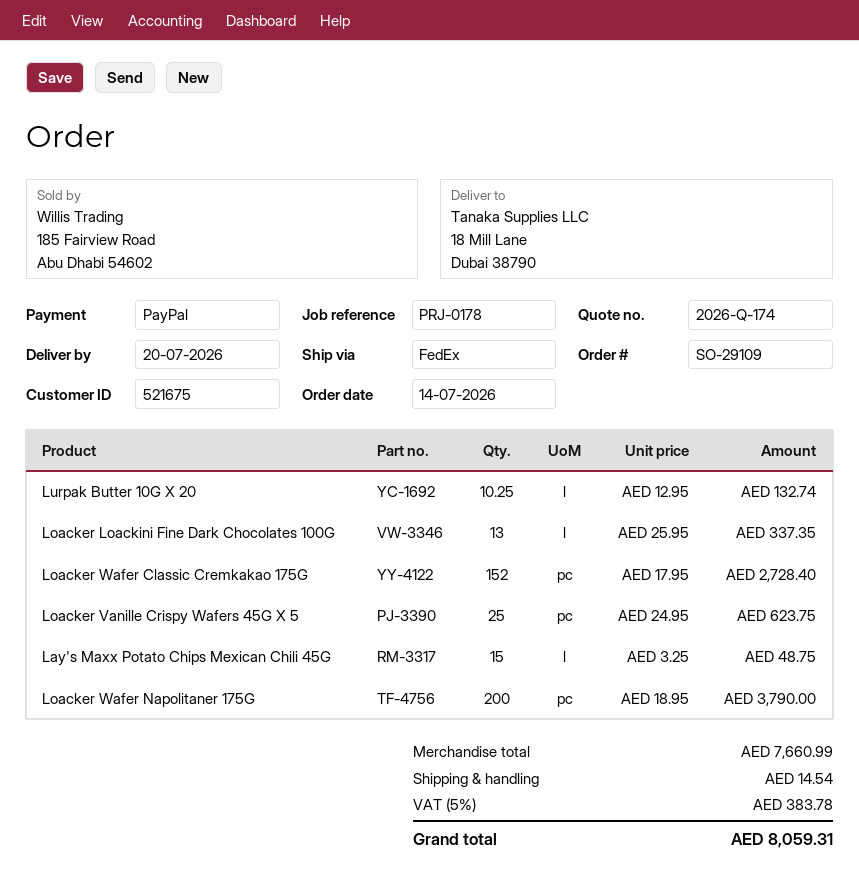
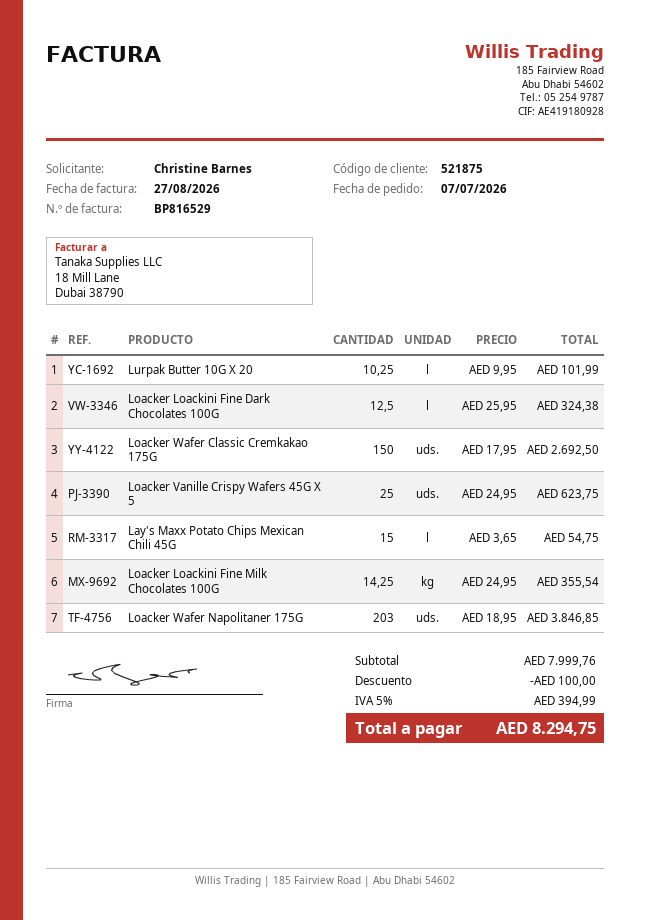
order date: 2026-07-14 -> 2026-07-07
customer number: 521675 -> 521875
Lurpak Butter 10G X 20: 10.25 x 12.95 = 132.74 -> 10.25 x 9.95 = 101.99
Loacker Loackini Fine Dark Chocolates 100G: 13 x 25.95 = 337.35 -> 12.5 x 25.95 = 324.38
Loacker Wafer Classic Cremkakao 175G: 152 x 17.95 = 2728.40 -> 150 x 17.95 = 2692.50
Lay's Maxx Potato Chips Mexican Chili 45G: 15 x 3.25 = 48.75 -> 15 x 3.65 = 54.75
Loacker Wafer Napolitaner 175G: 200 x 18.95 = 3790.00 -> 203 x 18.95 = 3846.85
Loacker Loackini Fine Milk Chocolates 100G: none -> 14.25 x 24.95 = 355.54
subtotal: 7660.99 -> 7999.76
discount: none -> 100.00
shipping: 14.54 -> none
tax: 5% = 383.78 -> 5% = 394.99
total: 8059.31 -> 8294.75

